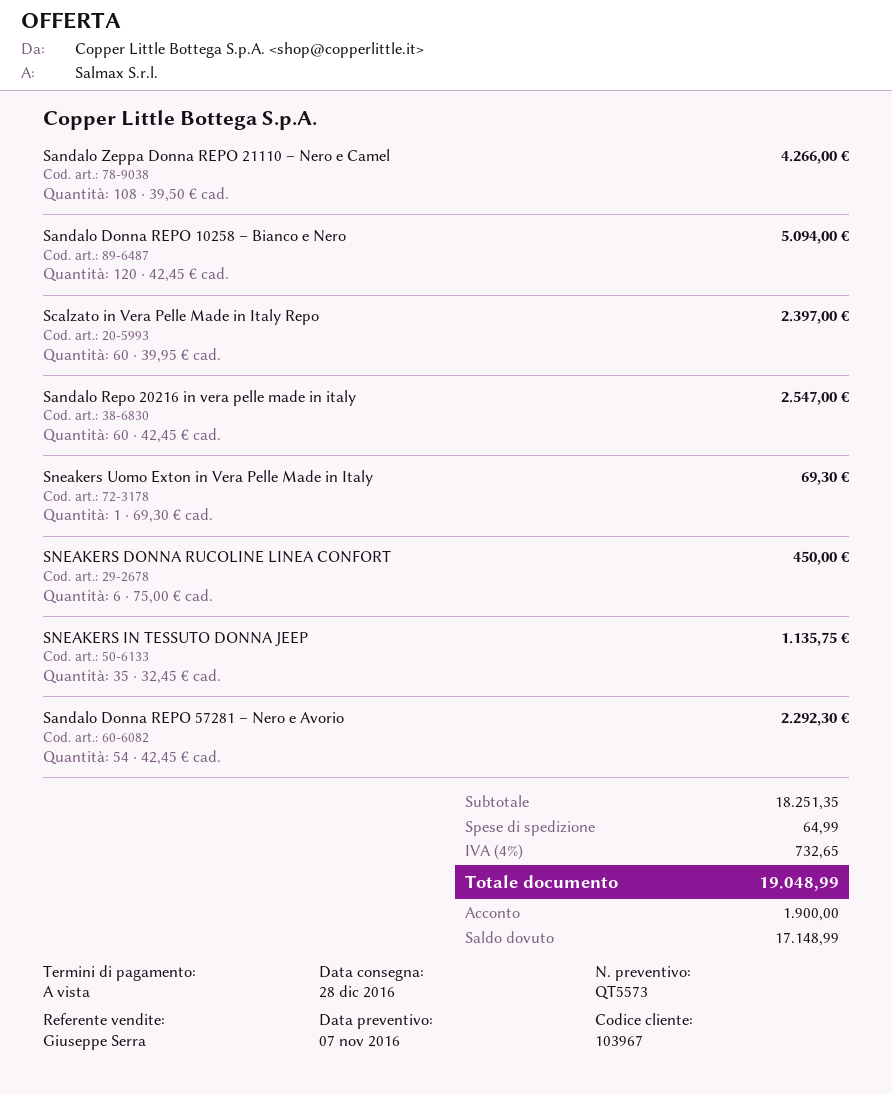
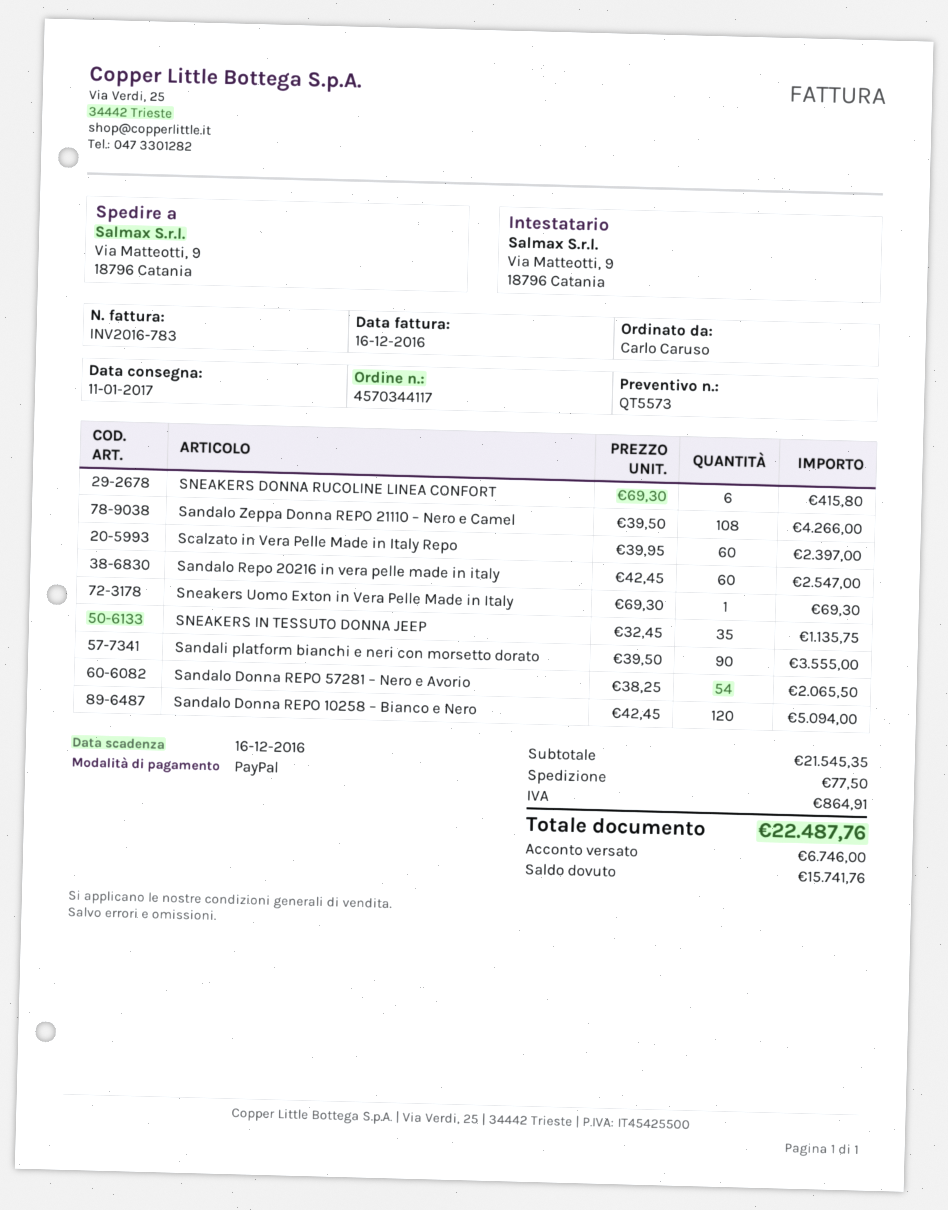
delivery date: 2016-12-28 -> 2017-01-11
SNEAKERS DONNA RUCOLINE LINEA CONFORT: 6 x 75.00 = 450.00 -> 6 x 69.30 = 415.80
Sandalo Donna REPO 57281 – Nero e Avorio: 54 x 42.45 = 2292.30 -> 54 x 38.25 = 2065.50
Sandali platform bianchi e neri con morsetto dorato: none -> 90 x 39.50 = 3555.00
subtotal: 18251.35 -> 21545.35
shipping: 64.99 -> 77.50
tax: 732.65 -> 864.91
total: 19048.99 -> 22487.76
deposit: 1900.00 -> 6746.00
balance: 17148.99 -> 15741.76

